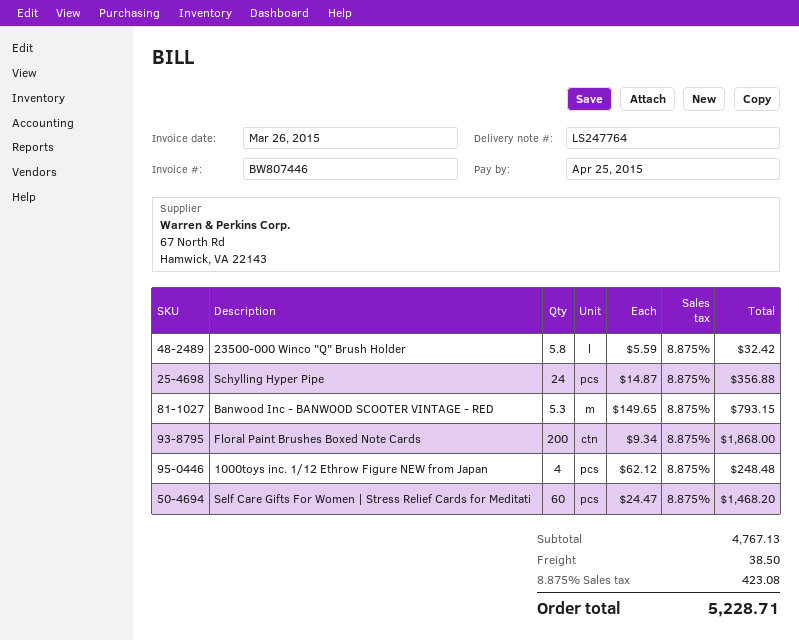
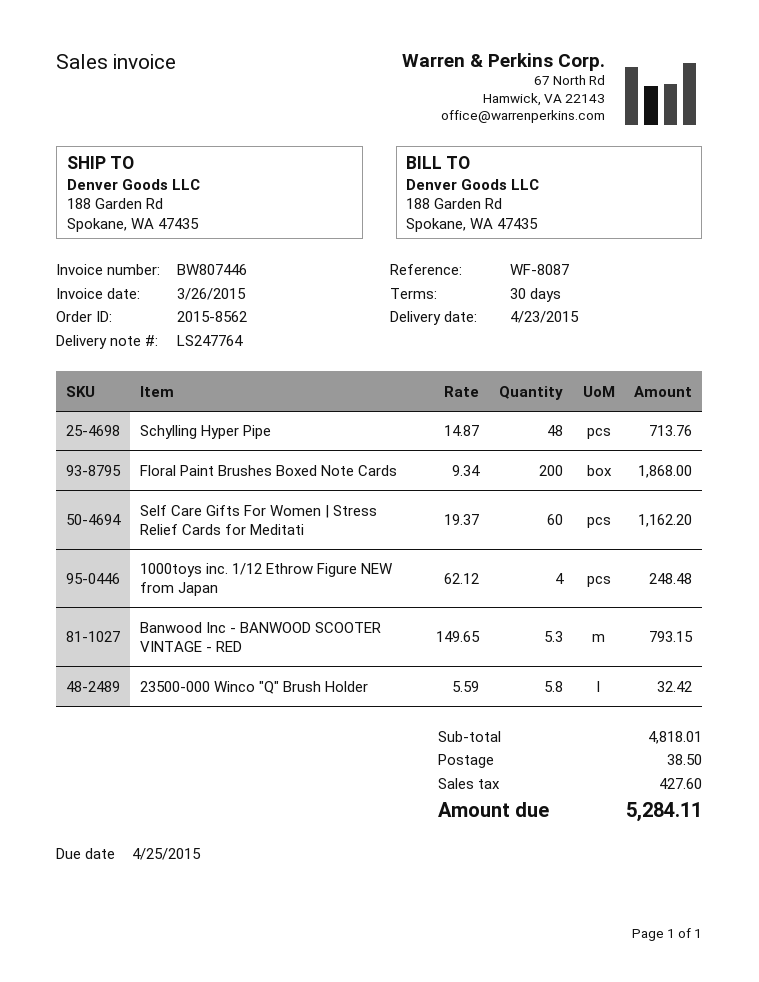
Schylling Hyper Pipe: 24 x 14.87 = 356.88 -> 48 x 14.87 = 713.76
Self Care Gifts For Women | Stress Relief Cards for Meditati: 60 x 24.47 = 1468.20 -> 60 x 19.37 = 1162.20
subtotal: 4767.13 -> 4818.01
tax: 423.08 -> 427.60
total: 5228.71 -> 5284.11

